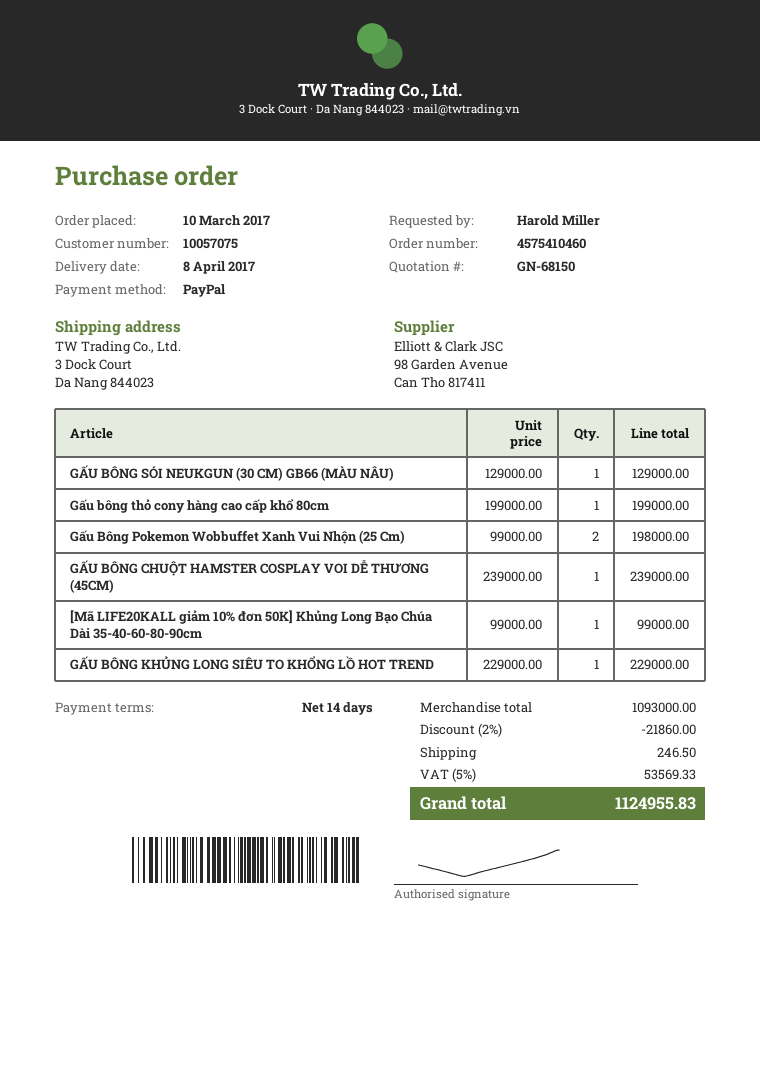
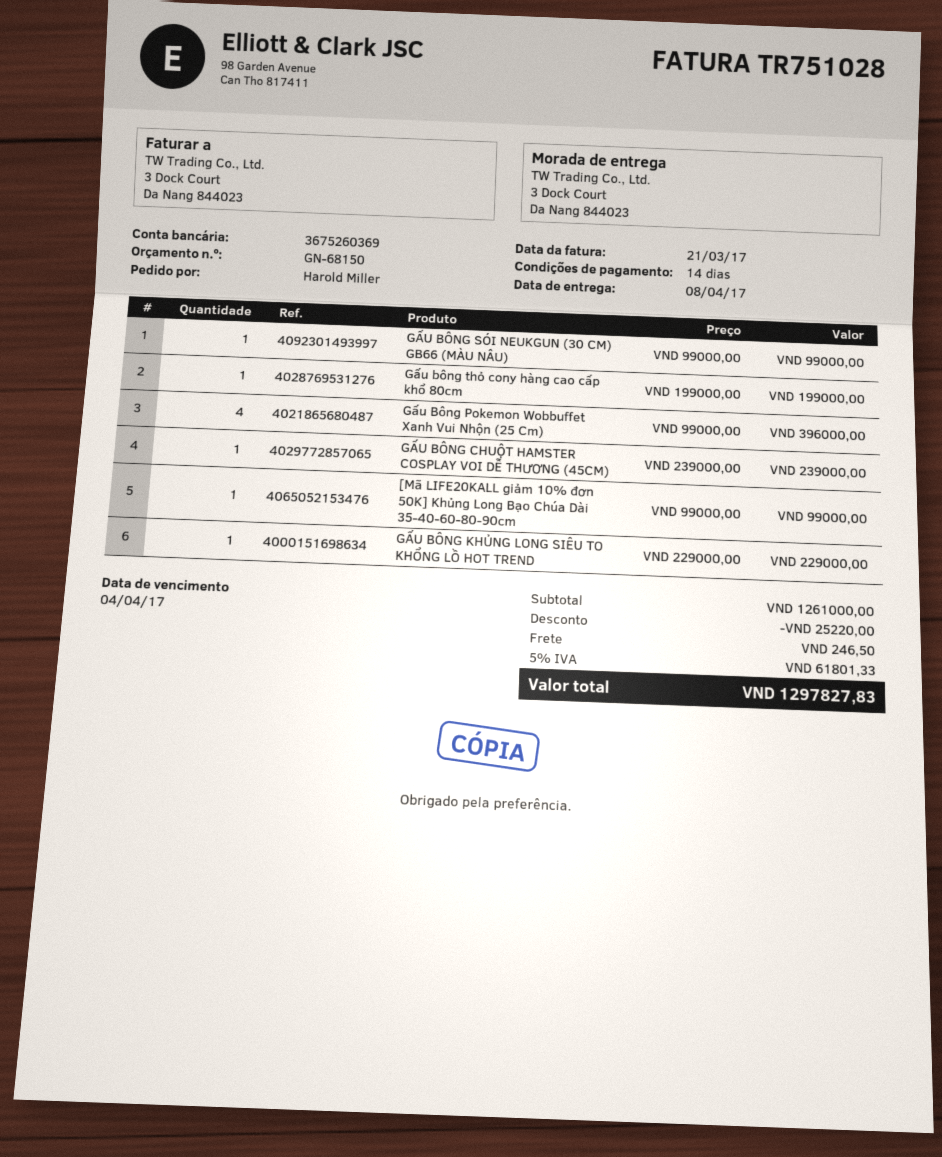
GẤU BÔNG SÓI NEUKGUN (30 CM) GB66 (MÀU NÂU): 1 x 129000.00 = 129000.00 -> 1 x 99000.00 = 99000.00
Gấu Bông Pokemon Wobbuffet Xanh Vui Nhộn (25 Cm): 2 x 99000.00 = 198000.00 -> 4 x 99000.00 = 396000.00
subtotal: 1093000.00 -> 1261000.00
discount: 21860.00 -> 25220.00
tax: 5% = 53569.33 -> 5% = 61801.33
total: 1124955.83 -> 1297827.83

